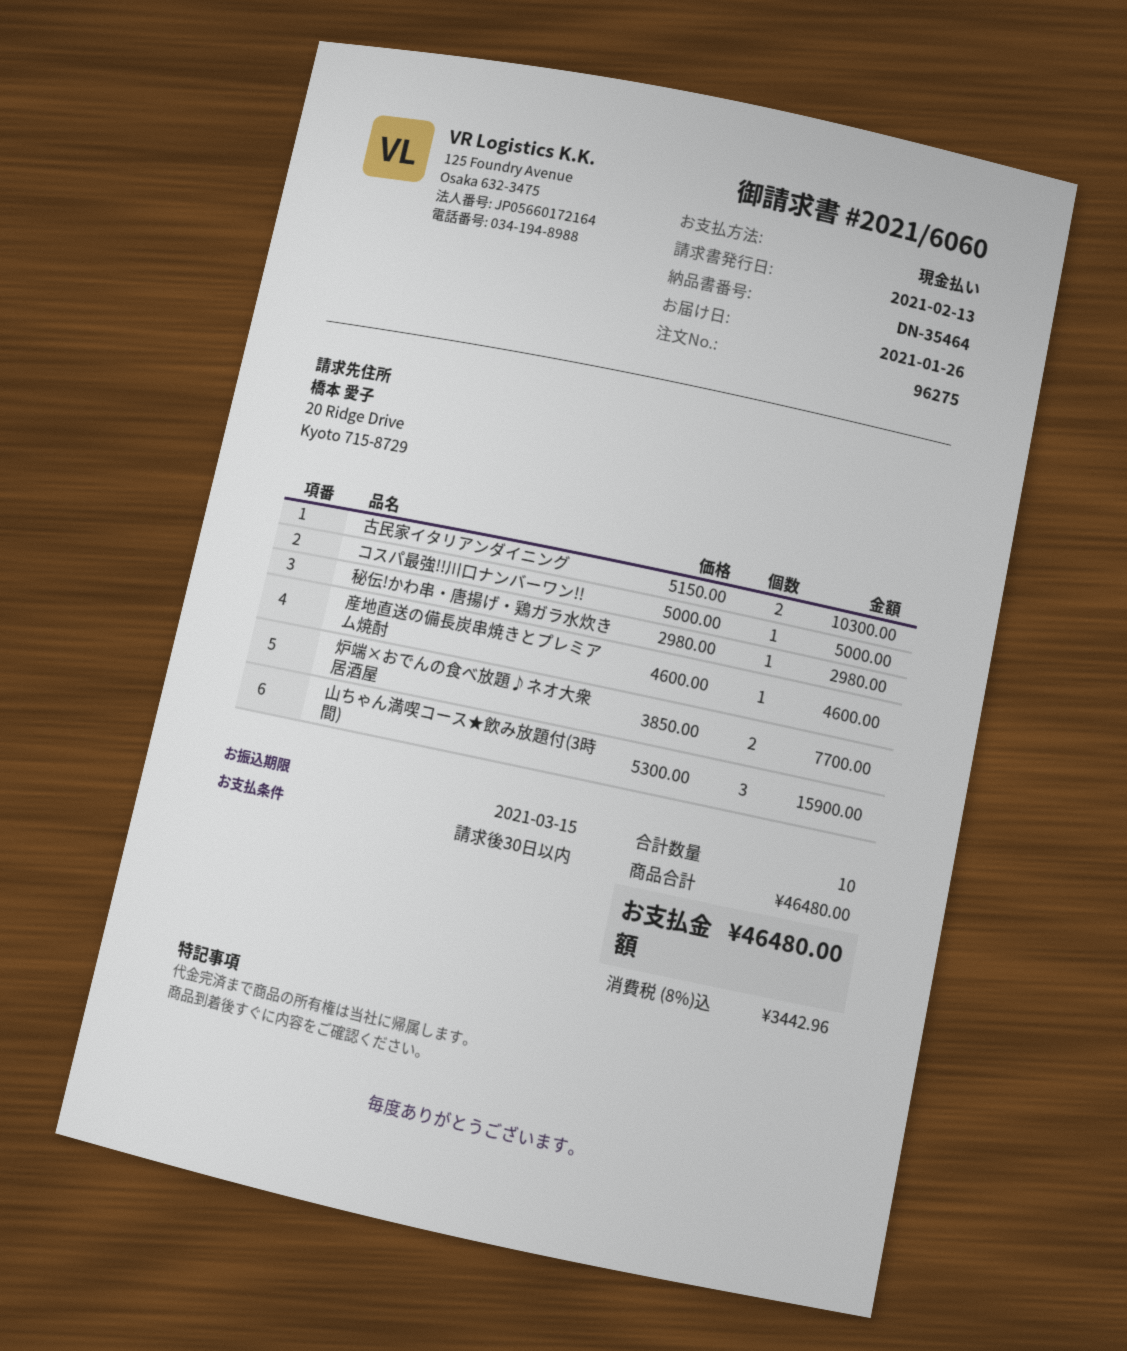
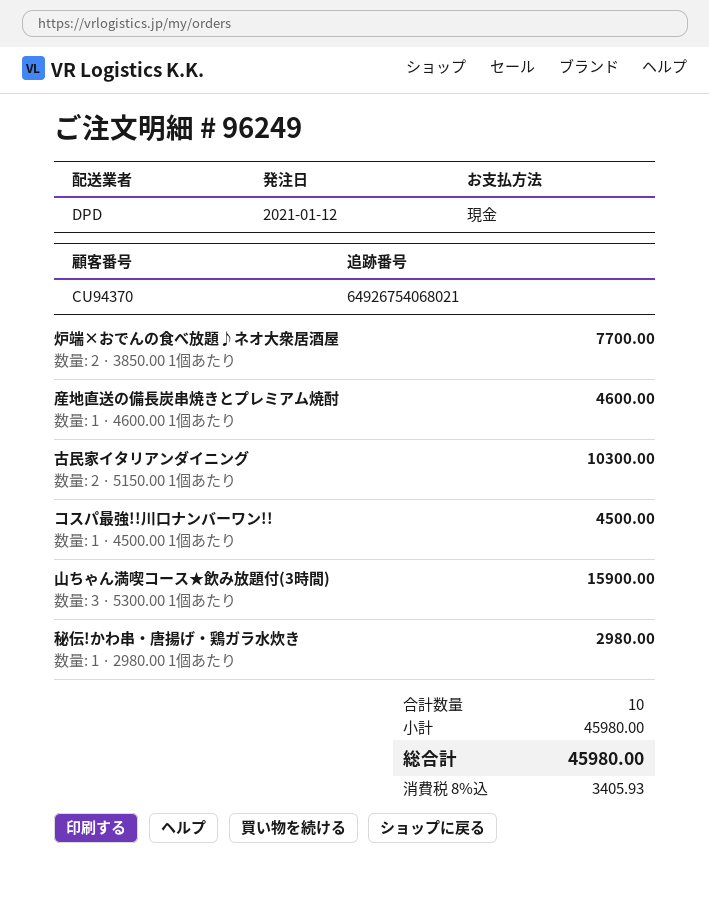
order number: 96275 -> 96249
コスパ最強!!川口ナンバーワン!!: 1 x 5000.00 = 5000.00 -> 1 x 4500.00 = 4500.00
subtotal: 46480.00 -> 45980.00
tax: 8% = 3442.96 -> 8% = 3405.93
total: 46480.00 -> 45980.00

